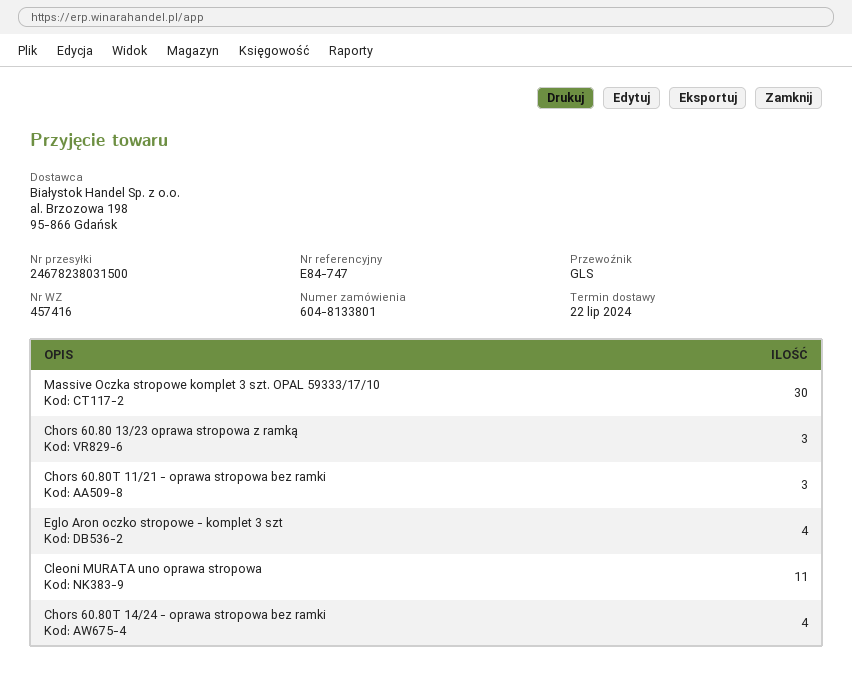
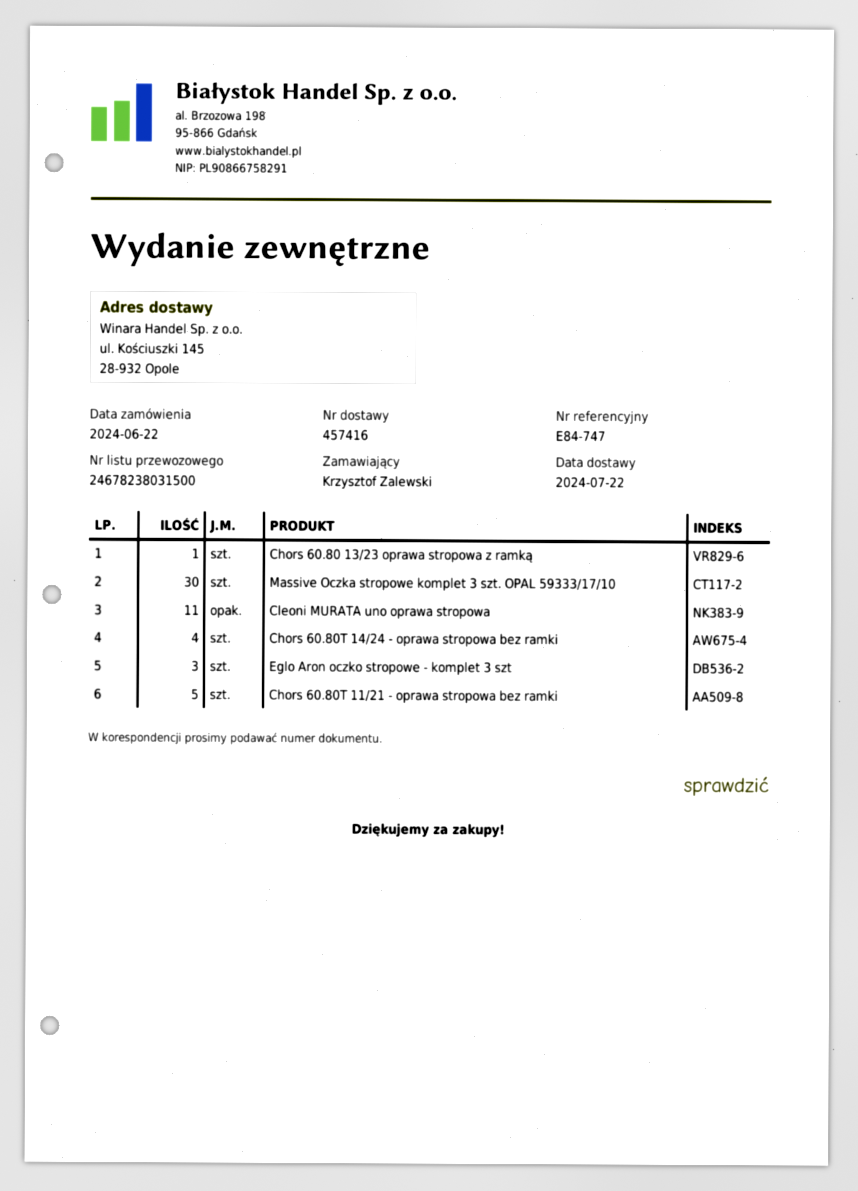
Chors 60.80 13/23 oprawa stropowa z ramką: 3 -> 1
Chors 60.80T 11/21 - oprawa stropowa bez ramki: 3 -> 5
Eglo Aron oczko stropowe - komplet 3 szt: 4 -> 3

